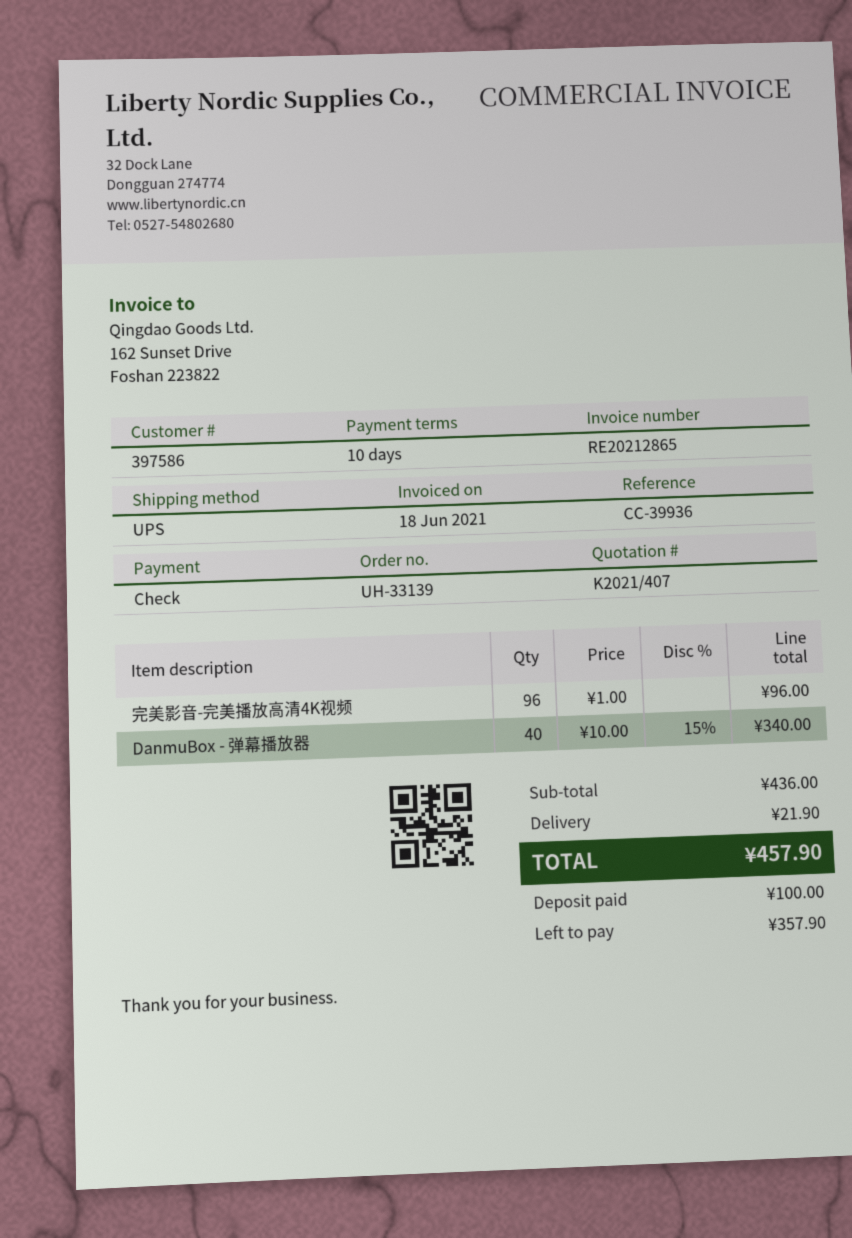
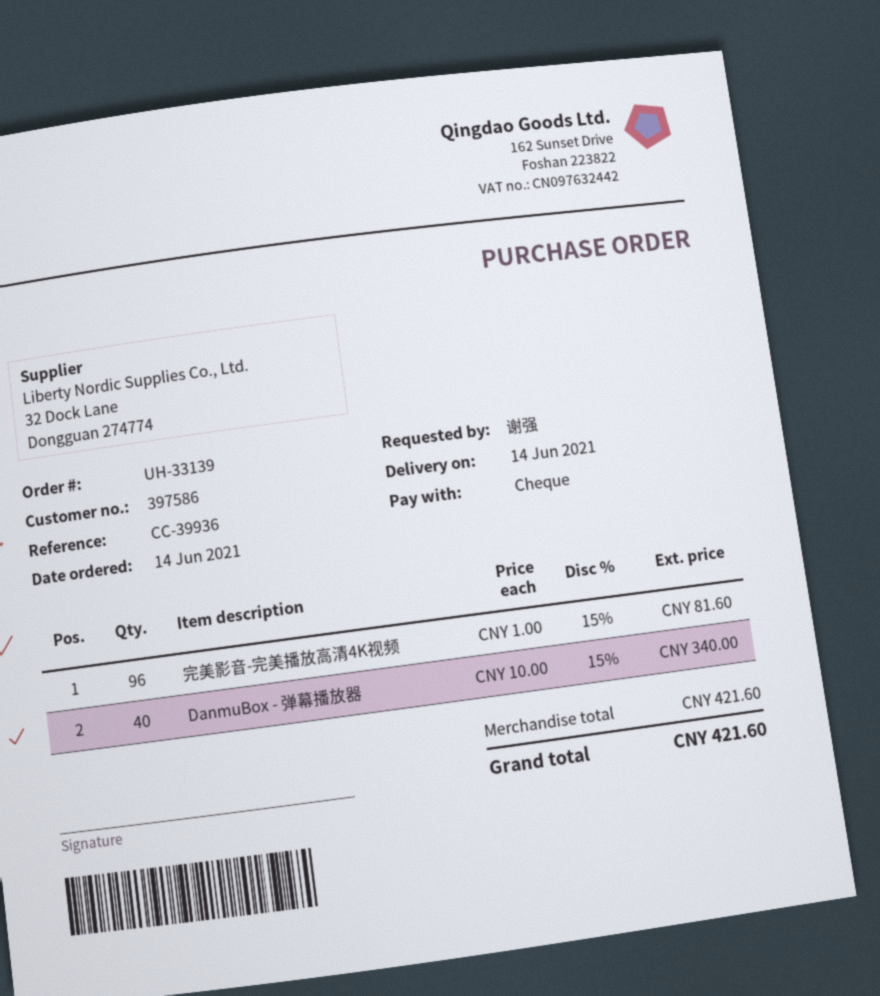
完美影音-完美播放高清4K视频: 96 x 1.00 = 96.00 -> 96 x 1.00 - 15% = 81.60
subtotal: 436.00 -> 421.60
shipping: 21.90 -> none
total: 457.90 -> 421.60

